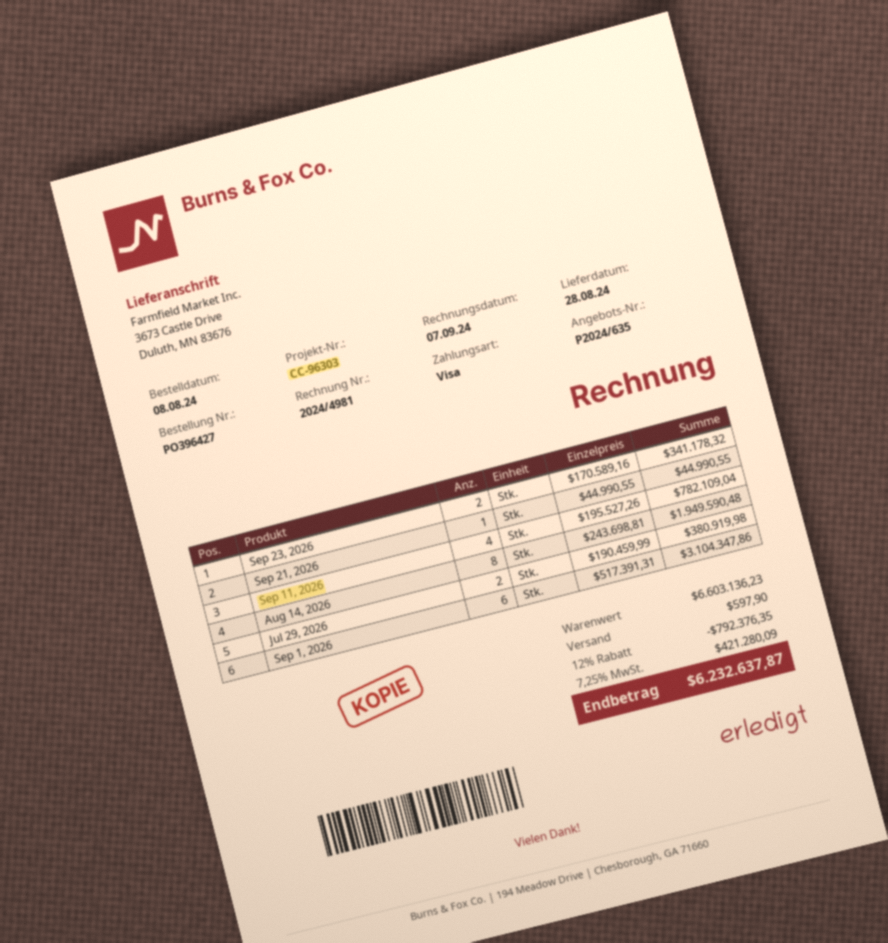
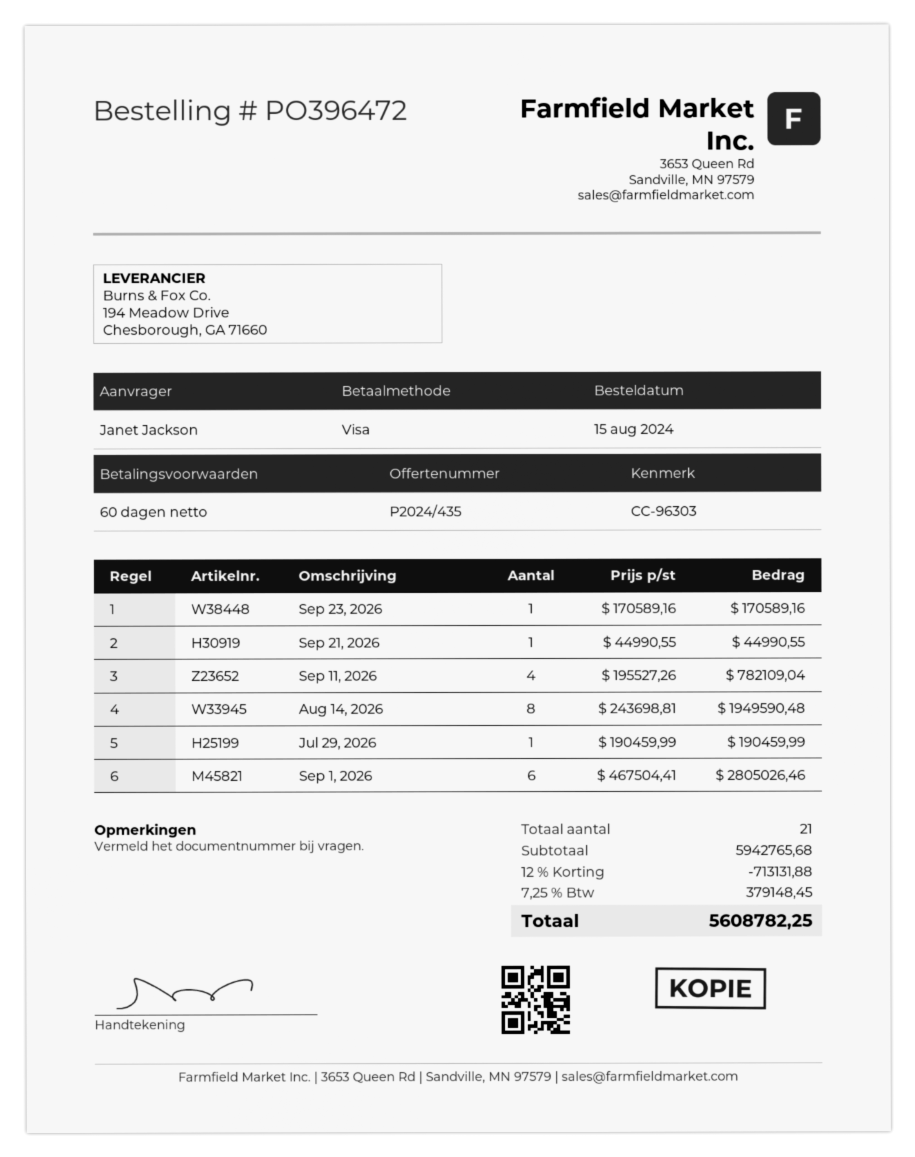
quote number: P2024/635 -> P2024/435
order number: PO396427 -> PO396472
order date: 2024-08-08 -> 2024-08-15
Sep 23, 2026: 2 x 170589.16 = 341178.32 -> 1 x 170589.16 = 170589.16
Jul 29, 2026: 2 x 190459.99 = 380919.98 -> 1 x 190459.99 = 190459.99
Sep 1, 2026: 6 x 517391.31 = 3104347.86 -> 6 x 467504.41 = 2805026.46
subtotal: 6603136.23 -> 5942765.68
discount: 12% = 792376.35 -> 12% = 713131.88
shipping: 597.90 -> none
tax: 7.25% = 421280.09 -> 7.25% = 379148.45
total: 6232637.87 -> 5608782.25

